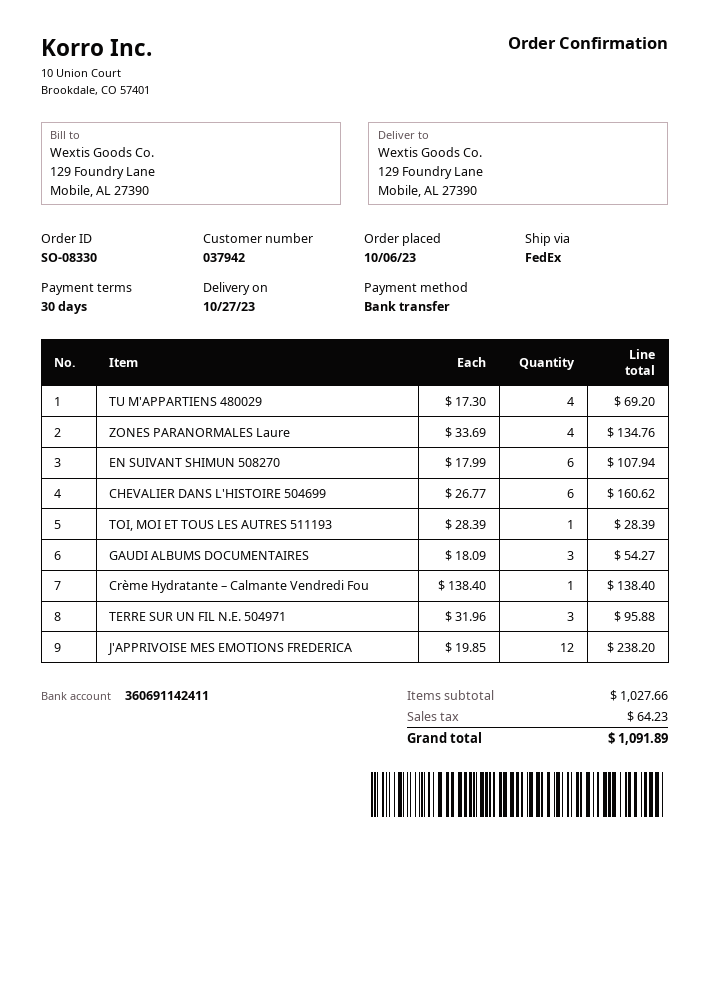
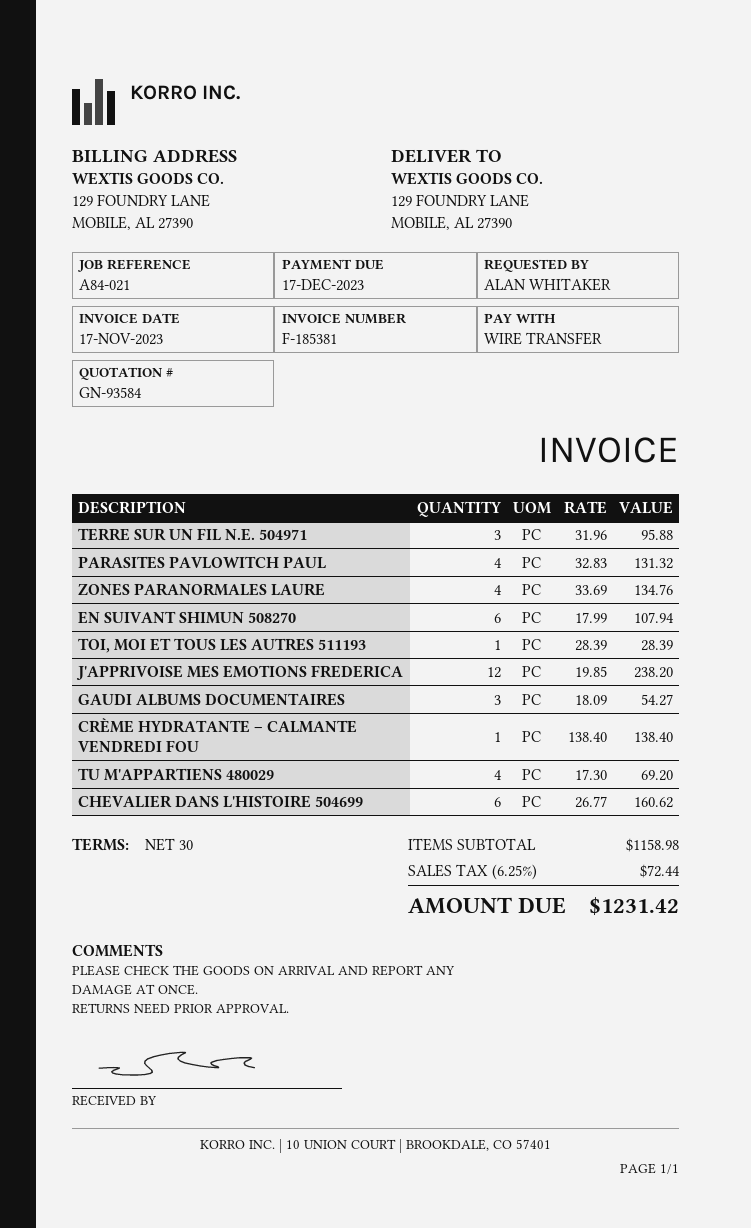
PARASITES PAVLOWITCH PAUL: none -> 4 x 32.83 = 131.32
subtotal: 1027.66 -> 1158.98
tax: 64.23 -> 72.44
total: 1091.89 -> 1231.42

